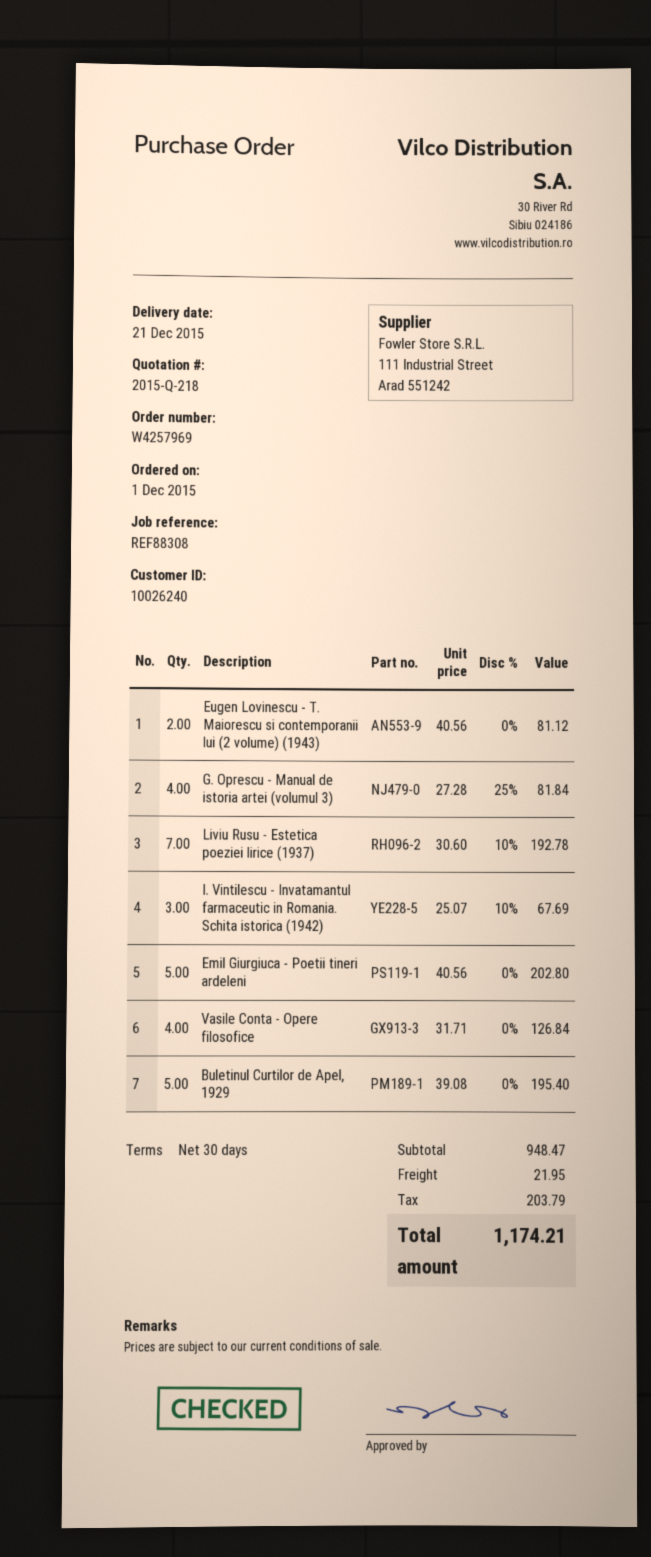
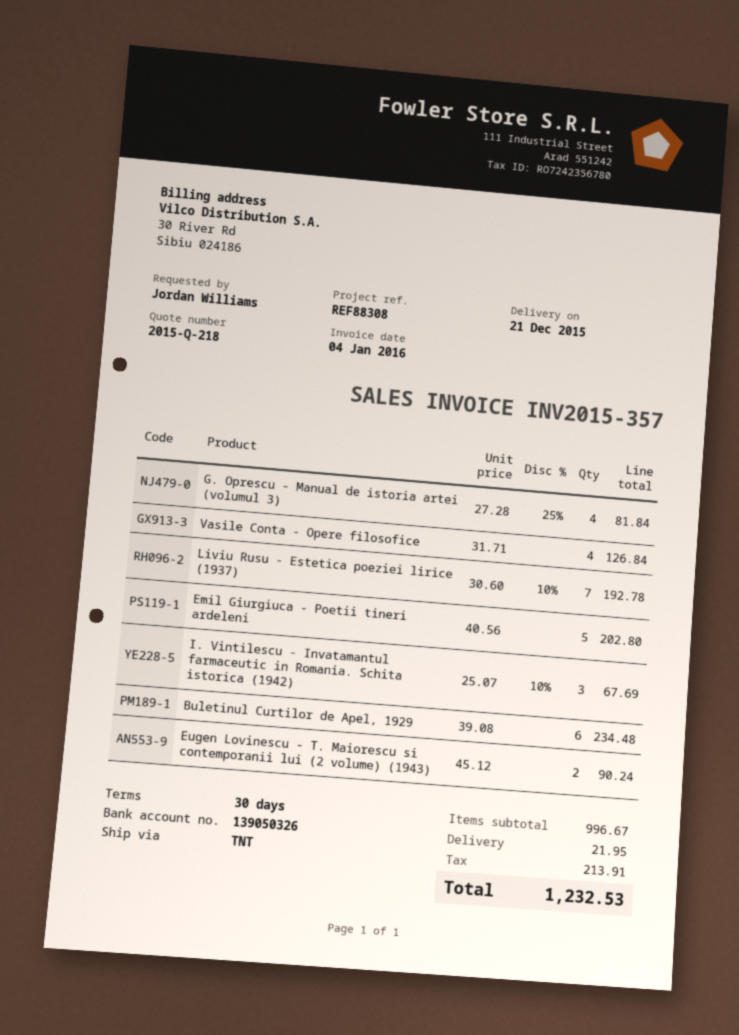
Eugen Lovinescu - T. Maiorescu si contemporanii lui (2 volume) (1943): 2 x 40.56 = 81.12 -> 2 x 45.12 = 90.24
Buletinul Curtilor de Apel, 1929: 5 x 39.08 = 195.40 -> 6 x 39.08 = 234.48
subtotal: 948.47 -> 996.67
tax: 203.79 -> 213.91
total: 1174.21 -> 1232.53

